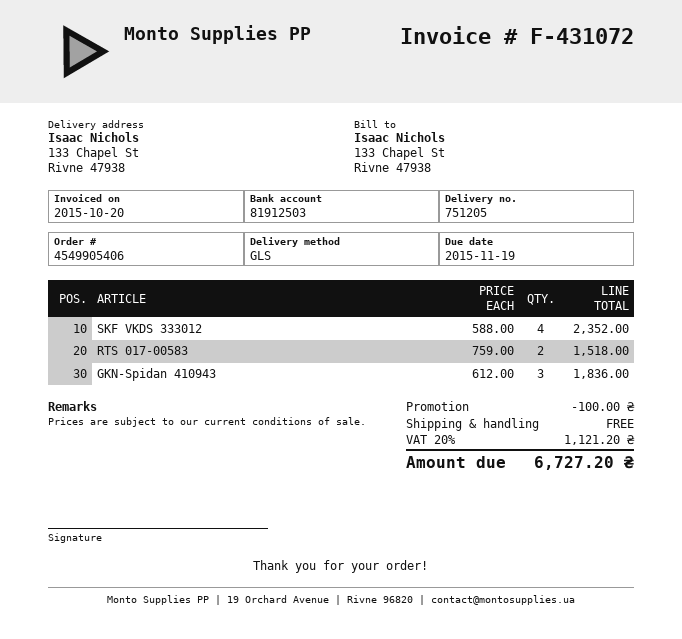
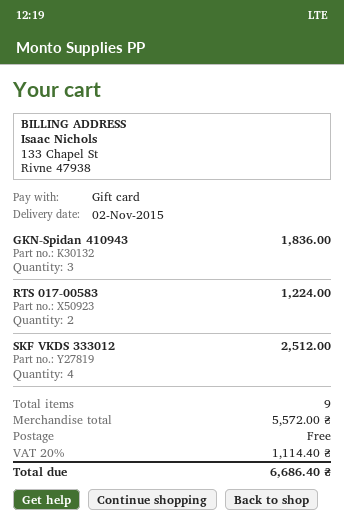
SKF VKDS 333012: 4 for 2352.00 -> 4 for 2512.00
RTS 017-00583: 2 for 1518.00 -> 2 for 1224.00
discount: 100.00 -> none
tax: 20% = 1121.20 -> 20% = 1114.40
total: 6727.20 -> 6686.40

